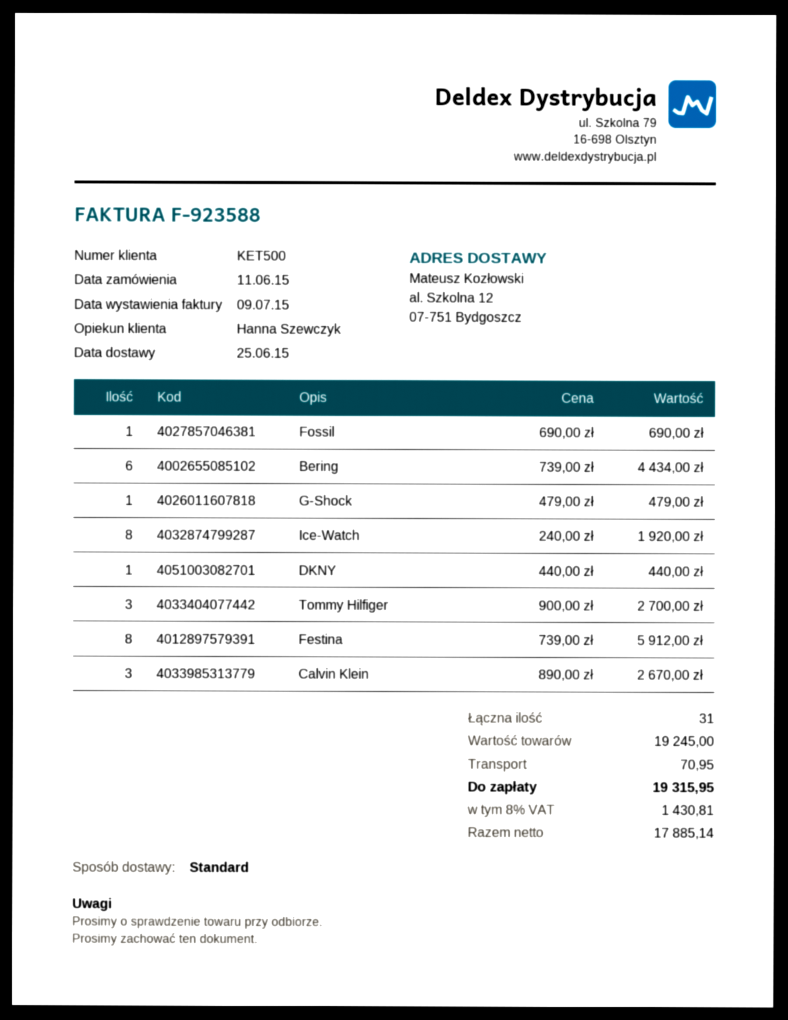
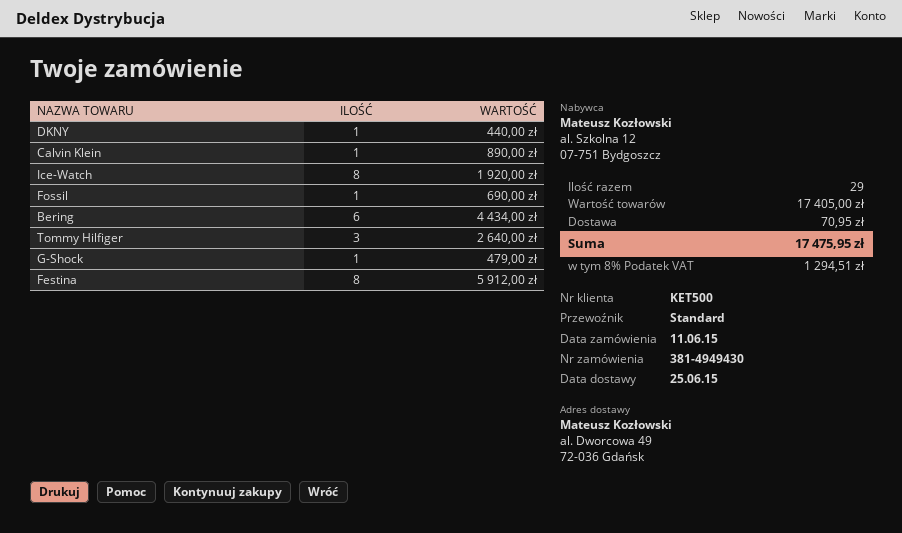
ship to: al. Szkolna 12, 07-751 Bydgoszcz -> al. Dworcowa 49, 72-036 Gdańsk
Tommy Hilfiger: 3 for 2700.00 -> 3 for 2640.00
Calvin Klein: 3 for 2670.00 -> 1 for 890.00
total quantity: 31 -> 29
subtotal: 19245.00 -> 17405.00
tax: 8% = 1430.81 -> 8% = 1294.51
total: 19315.95 -> 17475.95

